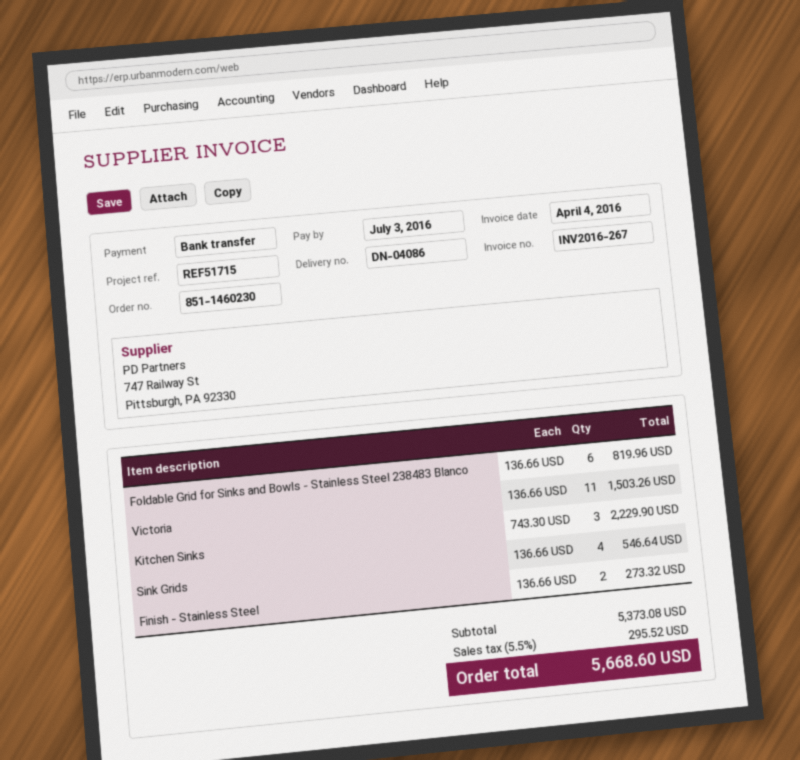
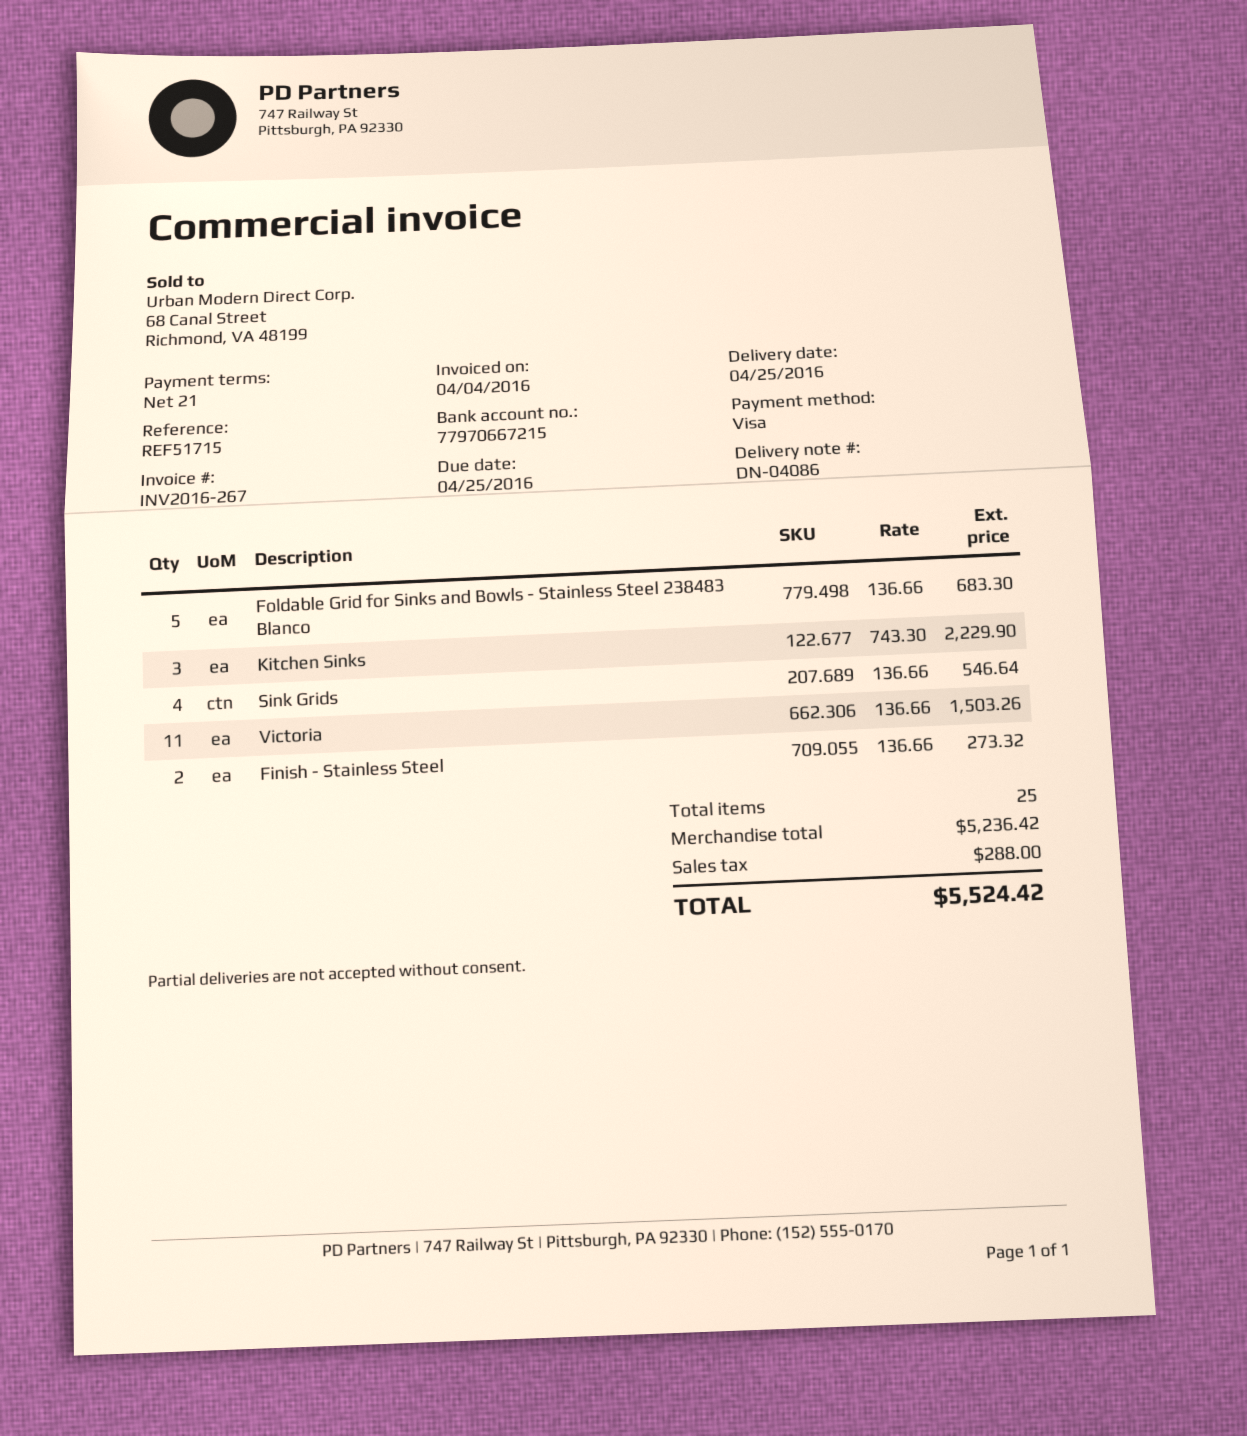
due date: 2016-07-03 -> 2016-04-25
payment method: bank transfer -> Visa
Foldable Grid for Sinks and Bowls - Stainless Steel 238483 Blanco: 6 x 136.66 = 819.96 -> 5 x 136.66 = 683.30
subtotal: 5373.08 -> 5236.42
tax: 295.52 -> 288.00
total: 5668.60 -> 5524.42

